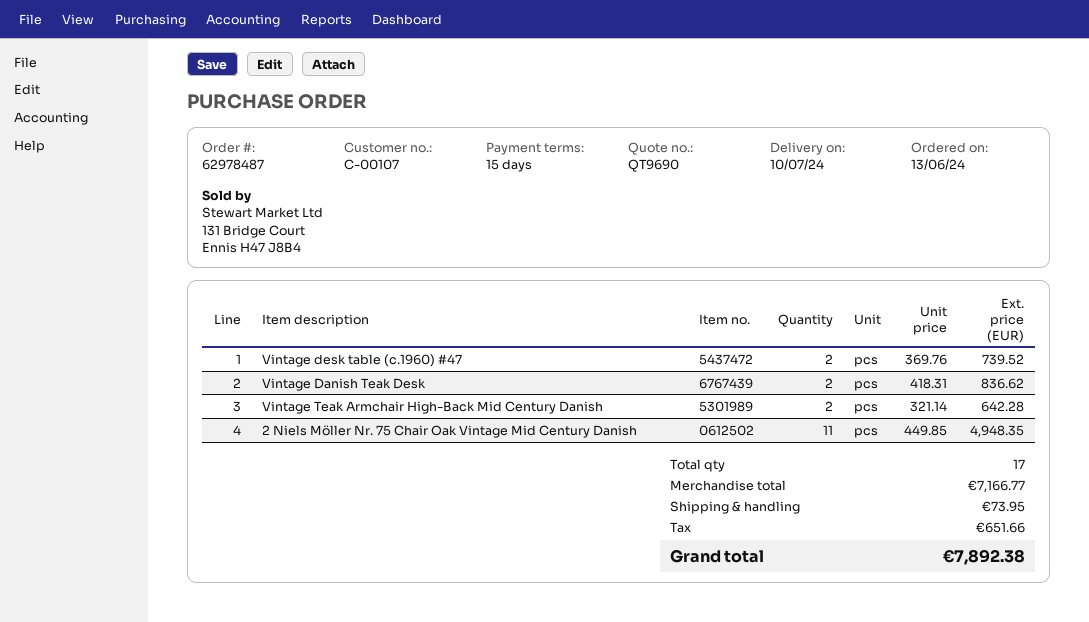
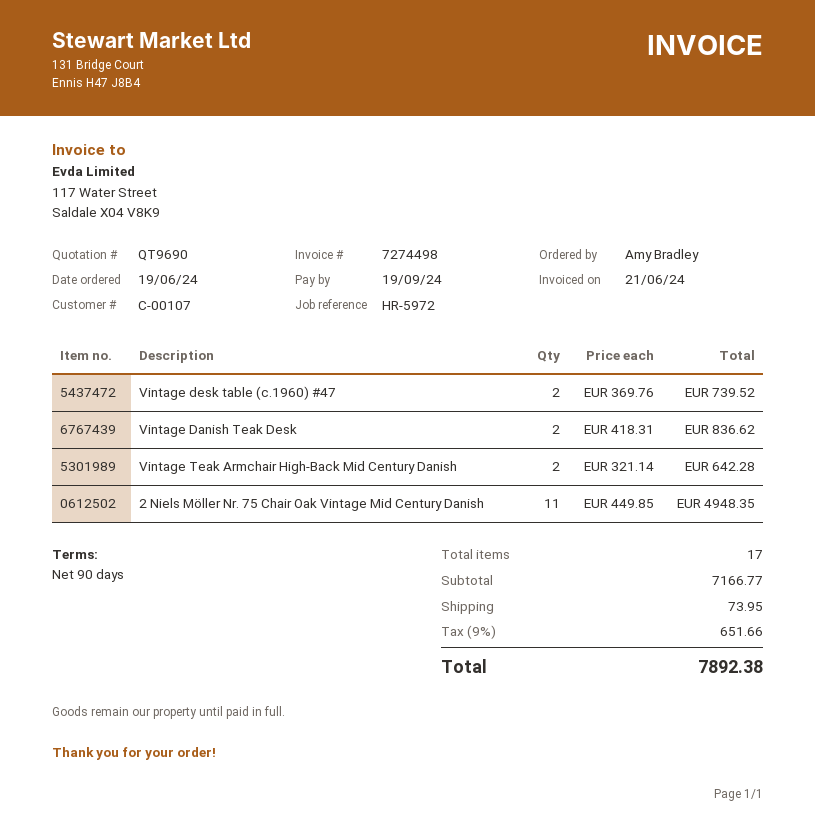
order date: 2024-06-13 -> 2024-06-19
payment terms: 15 days -> 90 days

